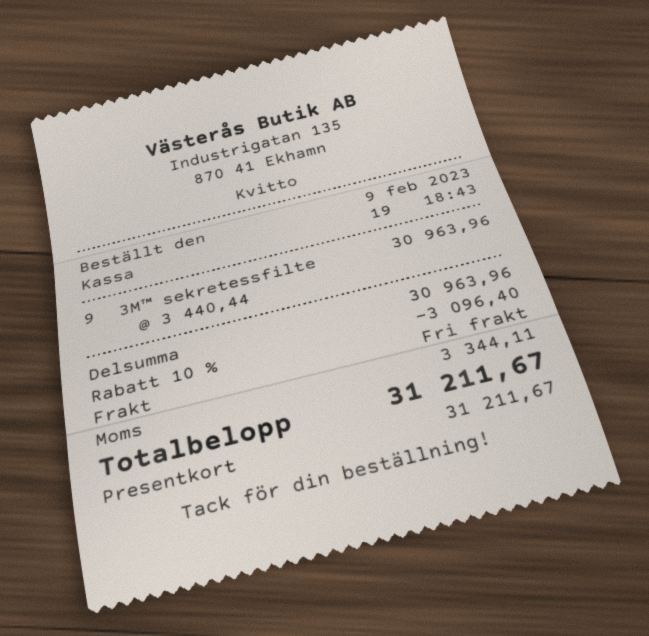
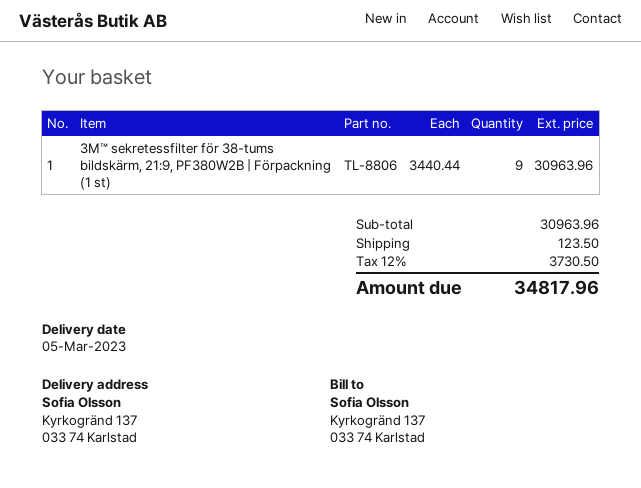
discount: 10% = 3096.40 -> none
shipping: 0.00 -> 123.50
tax: 3344.11 -> 3730.50
total: 31211.67 -> 34817.96

